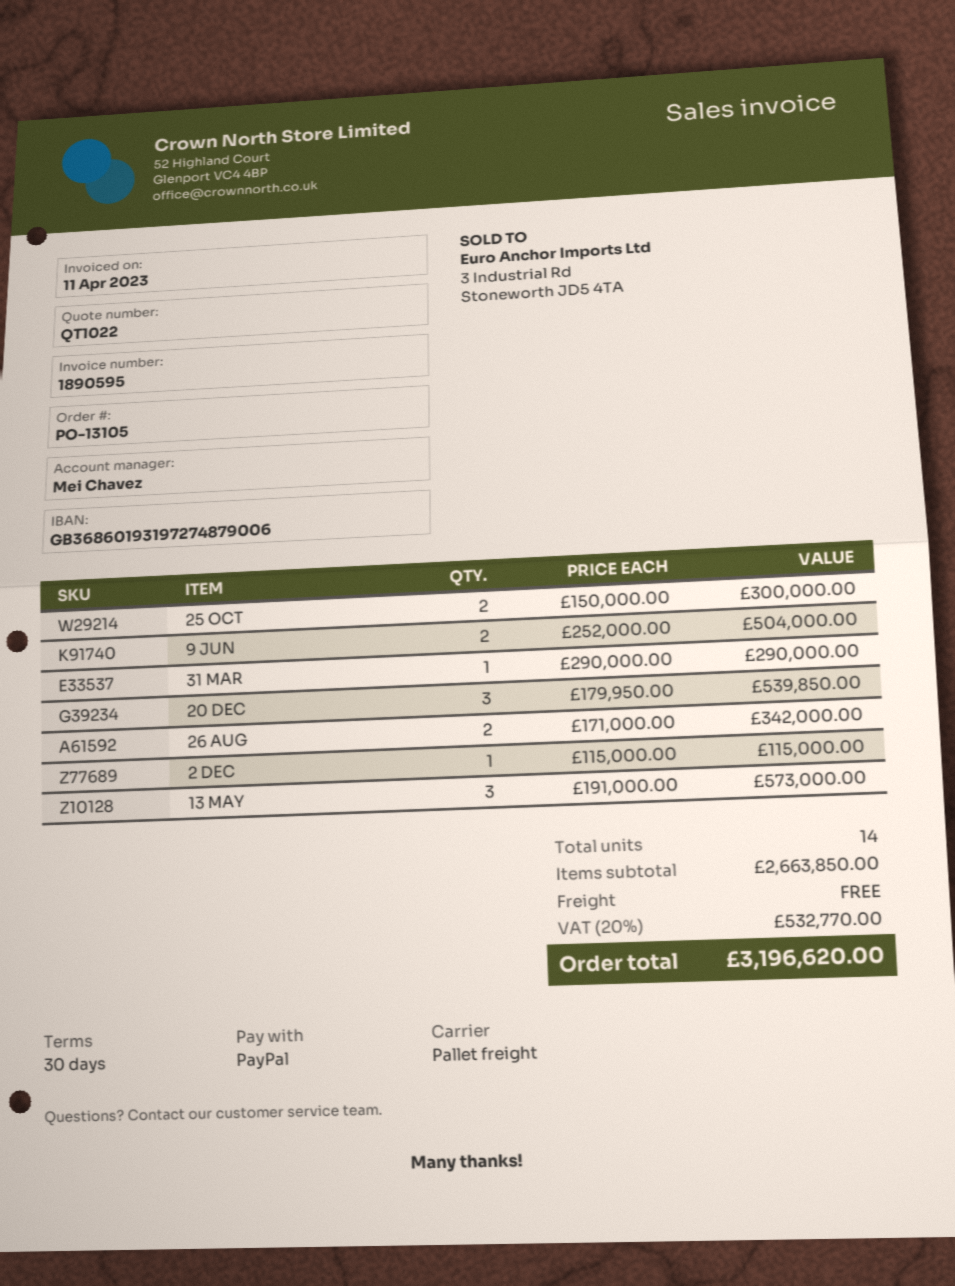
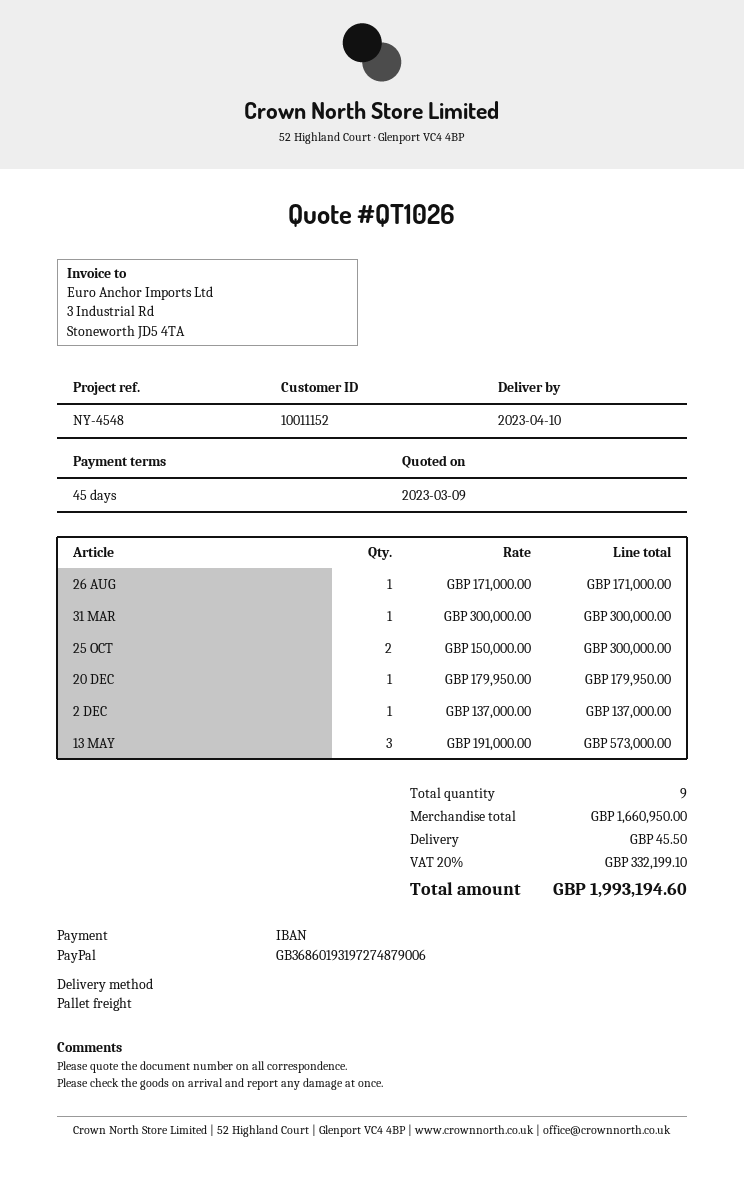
quote number: QT1022 -> QT1026
payment terms: 30 days -> 45 days
9 JUN: 2 x 252000.00 = 504000.00 -> none
31 MAR: 1 x 290000.00 = 290000.00 -> 1 x 300000.00 = 300000.00
20 DEC: 3 x 179950.00 = 539850.00 -> 1 x 179950.00 = 179950.00
26 AUG: 2 x 171000.00 = 342000.00 -> 1 x 171000.00 = 171000.00
2 DEC: 1 x 115000.00 = 115000.00 -> 1 x 137000.00 = 137000.00
total quantity: 14 -> 9
subtotal: 2663850.00 -> 1660950.00
shipping: 0.00 -> 45.50
tax: 20% = 532770.00 -> 20% = 332199.10
total: 3196620.00 -> 1993194.60

